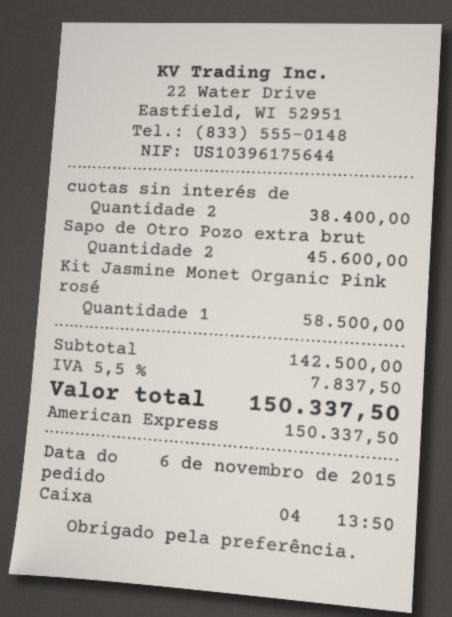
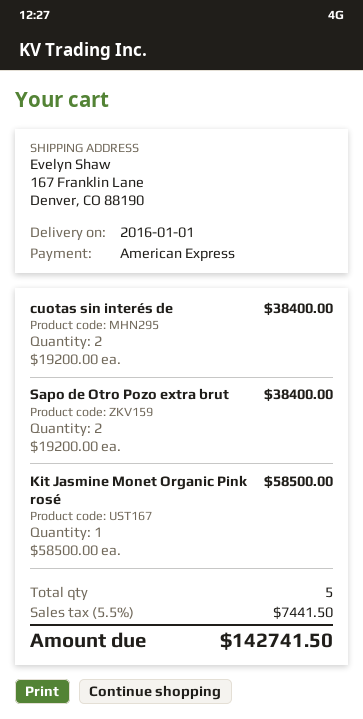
Sapo de Otro Pozo extra brut: 2 for 45600.00 -> 2 for 38400.00
tax: 5.5% = 7837.50 -> 5.5% = 7441.50
total: 150337.50 -> 142741.50

